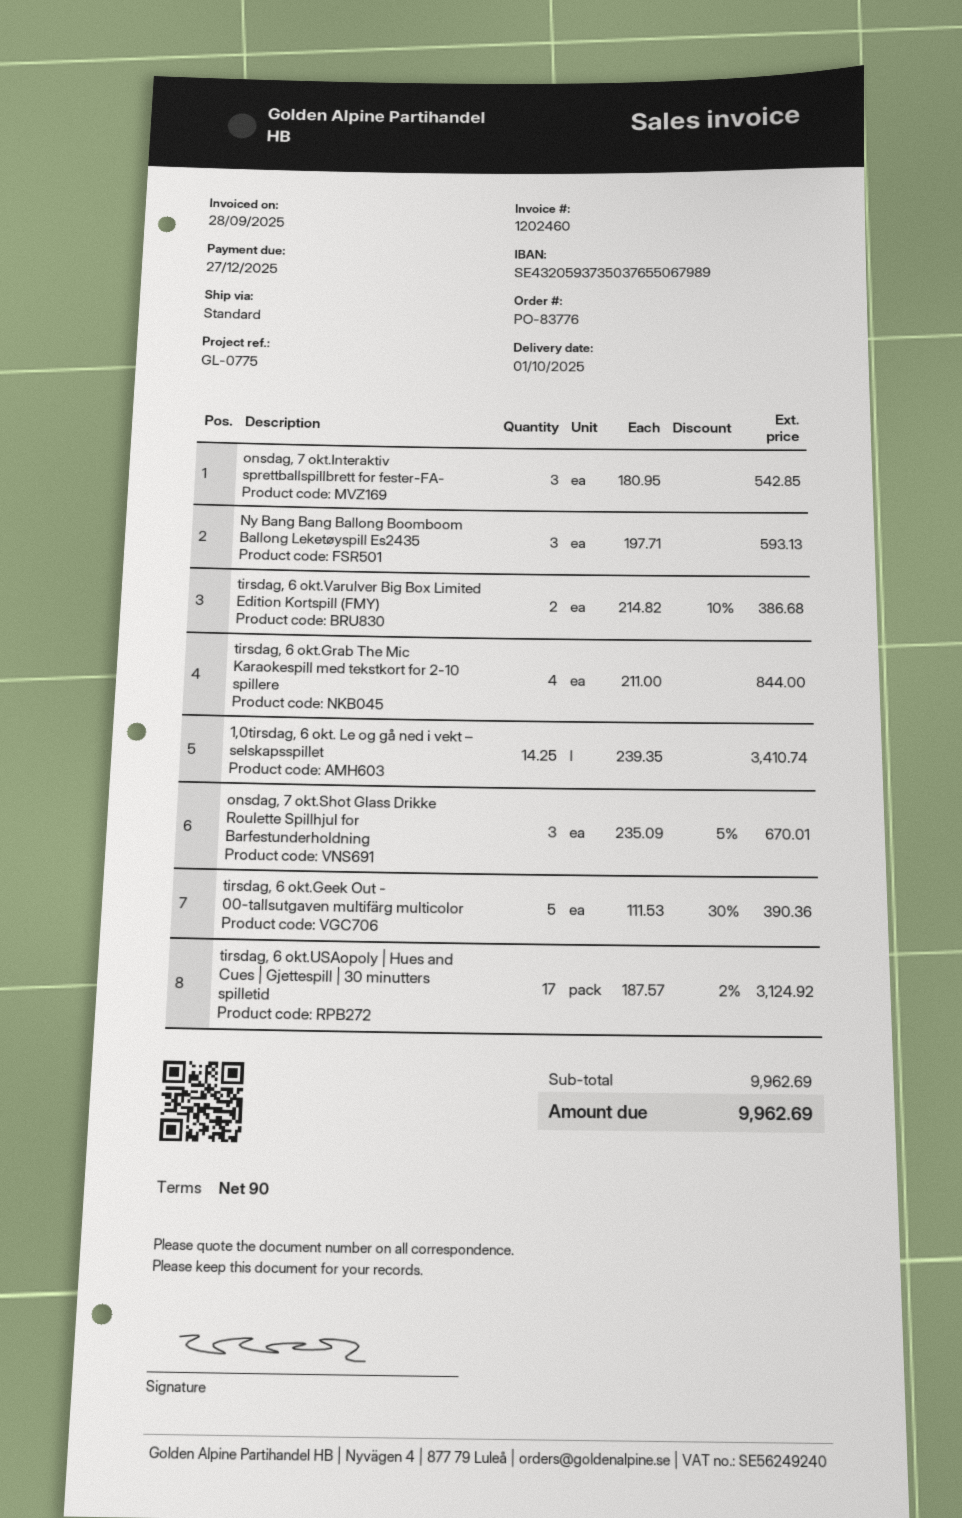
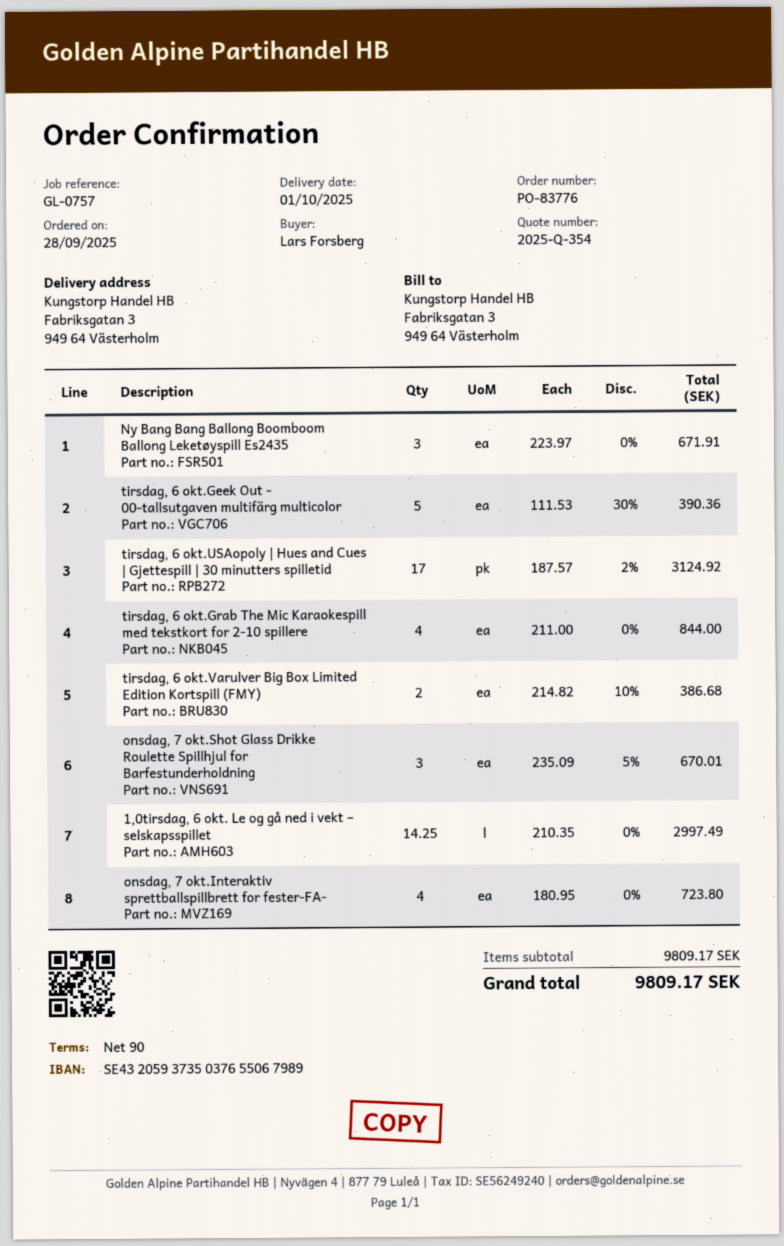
reference: GL-0775 -> GL-0757
onsdag, 7 okt.Interaktiv sprettballspillbrett for fester-FA-: 3 x 180.95 = 542.85 -> 4 x 180.95 = 723.80
Ny Bang Bang Ballong Boomboom Ballong Leketøyspill Es2435: 3 x 197.71 = 593.13 -> 3 x 223.97 = 671.91
1,0tirsdag, 6 okt. Le og gå ned i vekt – selskapsspillet: 14.25 x 239.35 = 3410.74 -> 14.25 x 210.35 = 2997.49
subtotal: 9962.69 -> 9809.17
total: 9962.69 -> 9809.17

